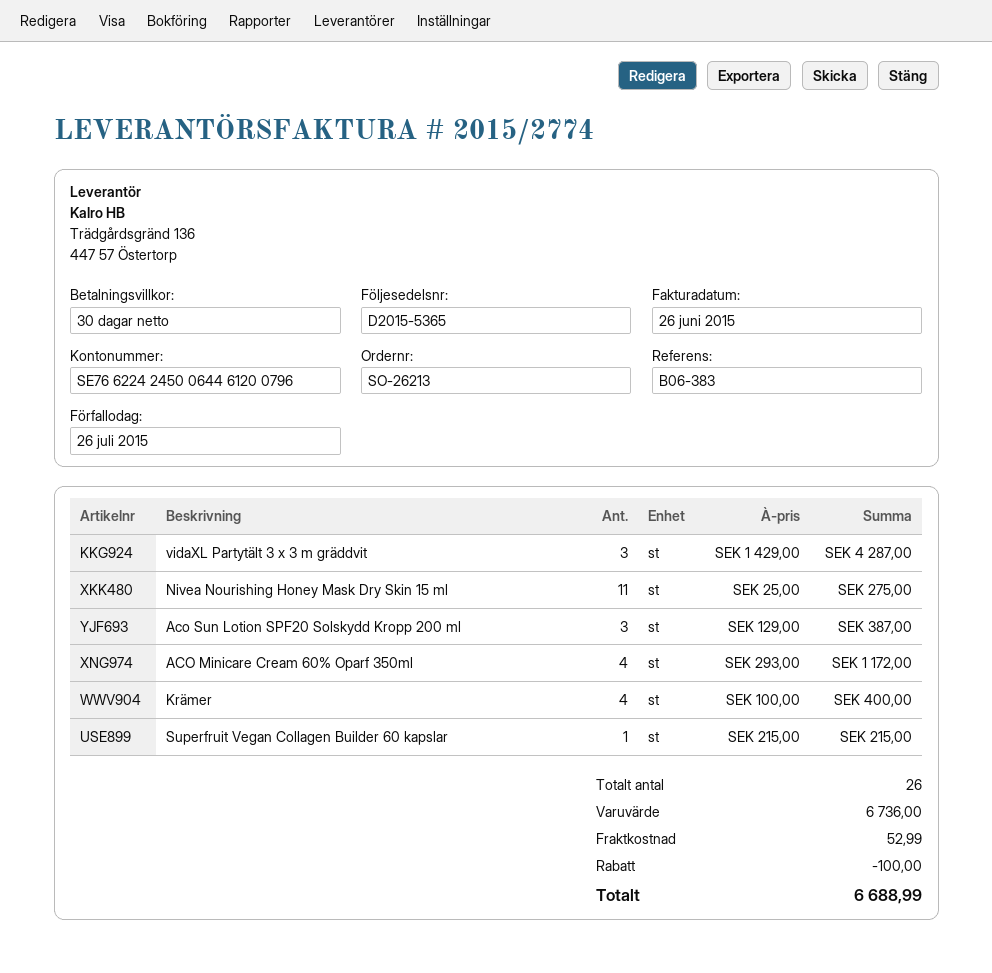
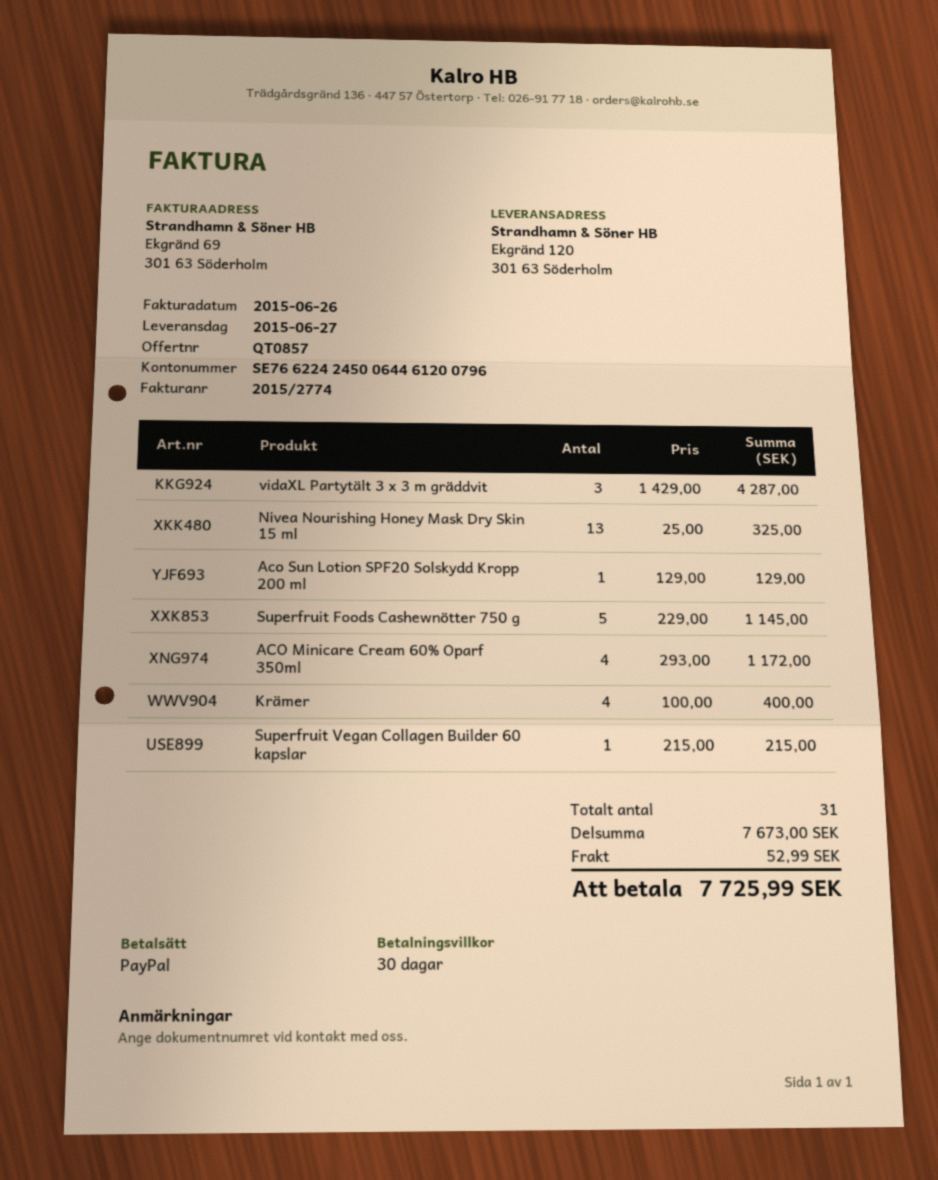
Nivea Nourishing Honey Mask Dry Skin 15 ml: 11 x 25.00 = 275.00 -> 13 x 25.00 = 325.00
Aco Sun Lotion SPF20 Solskydd Kropp 200 ml: 3 x 129.00 = 387.00 -> 1 x 129.00 = 129.00
Superfruit Foods Cashewnötter 750 g: none -> 5 x 229.00 = 1145.00
total quantity: 26 -> 31
subtotal: 6736.00 -> 7673.00
discount: 100.00 -> none
total: 6688.99 -> 7725.99

